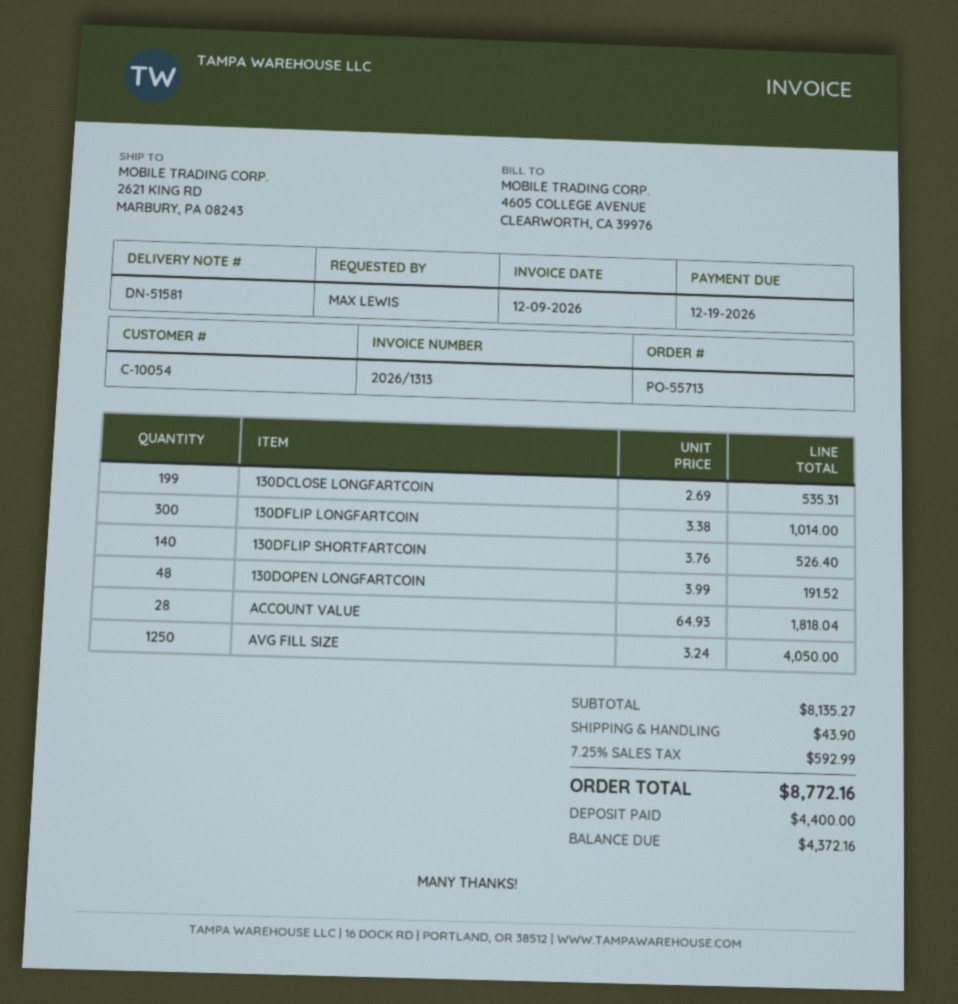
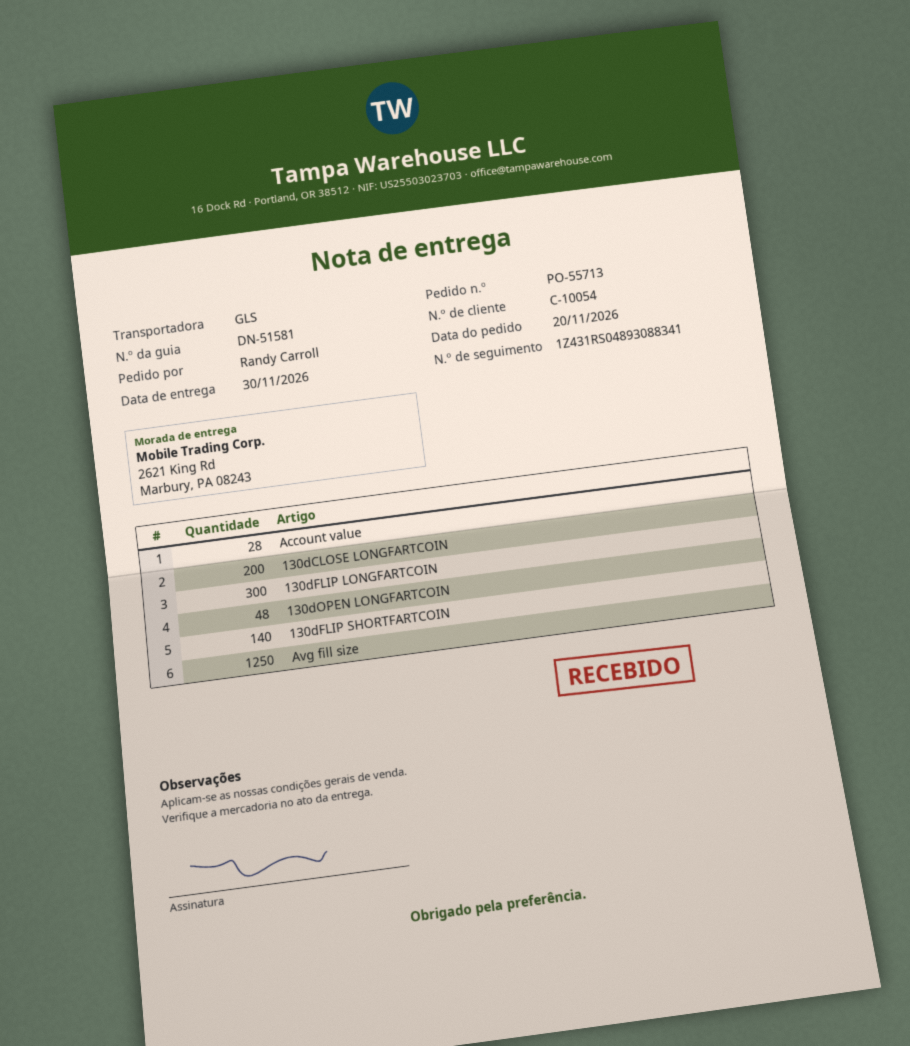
ordered by: MAX LEWIS -> Randy Carroll
130DCLOSE LONGFARTCOIN: 199 -> 200

